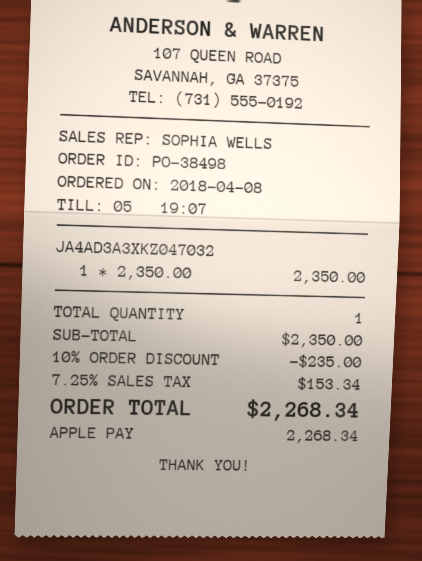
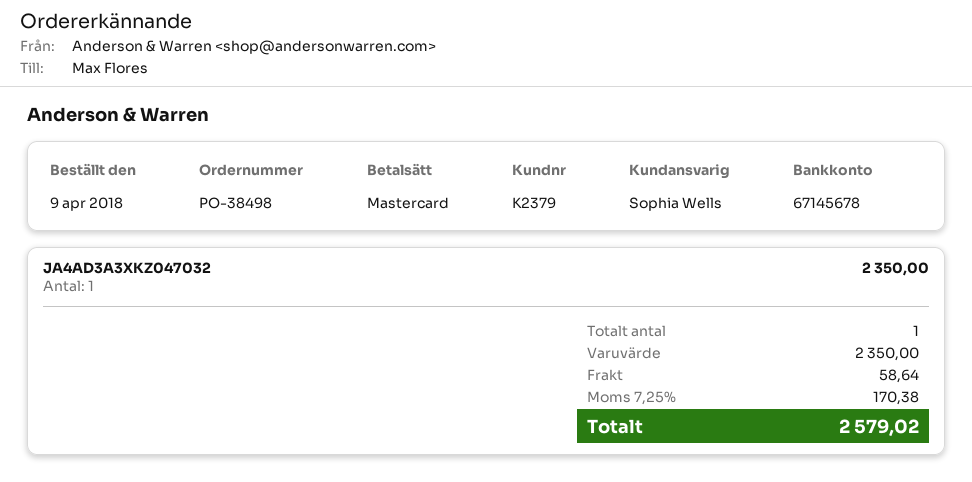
order date: 2018-04-08 -> 2018-04-09
payment method: Apple Pay -> Mastercard
discount: 10% = 235.00 -> none
shipping: none -> 58.64
tax: 7.25% = 153.34 -> 7.25% = 170.38
total: 2268.34 -> 2579.02

